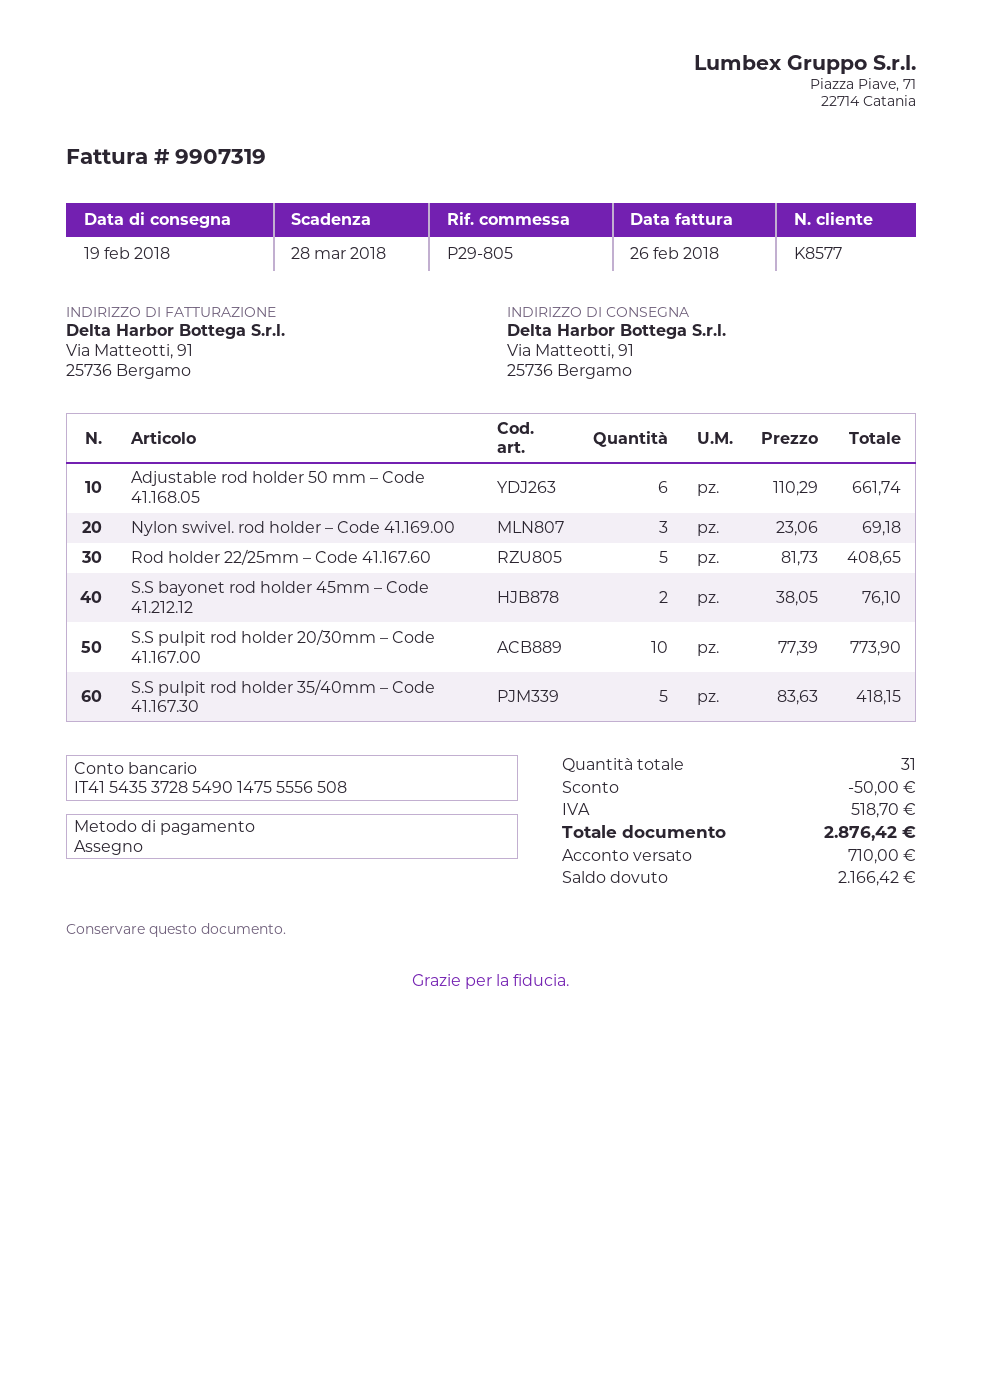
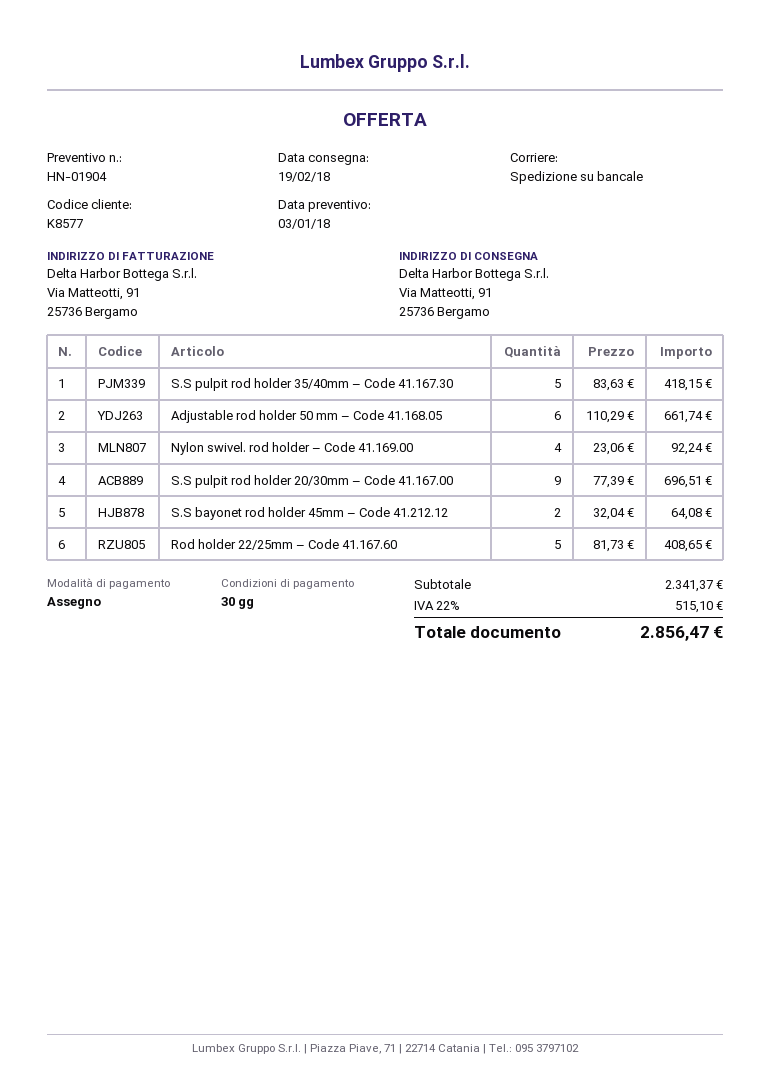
Nylon swivel. rod holder – Code 41.169.00: 3 x 23.06 = 69.18 -> 4 x 23.06 = 92.24
S.S bayonet rod holder 45mm – Code 41.212.12: 2 x 38.05 = 76.10 -> 2 x 32.04 = 64.08
S.S pulpit rod holder 20/30mm – Code 41.167.00: 10 x 77.39 = 773.90 -> 9 x 77.39 = 696.51
discount: 50.00 -> none
tax: 518.70 -> 515.10
total: 2876.42 -> 2856.47

